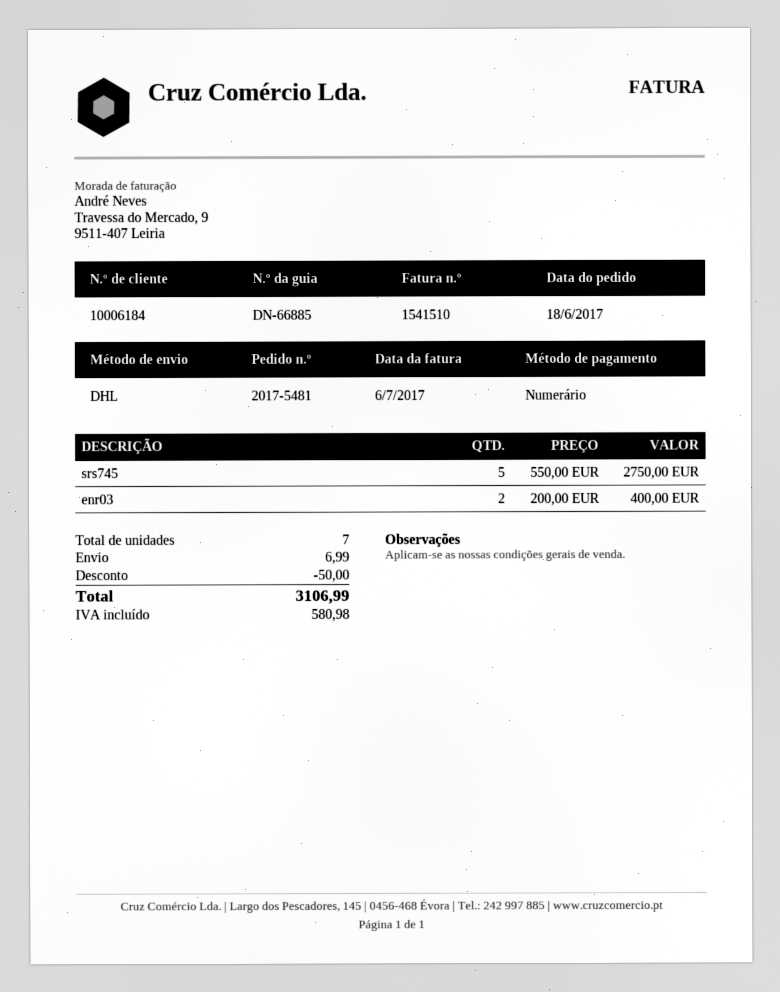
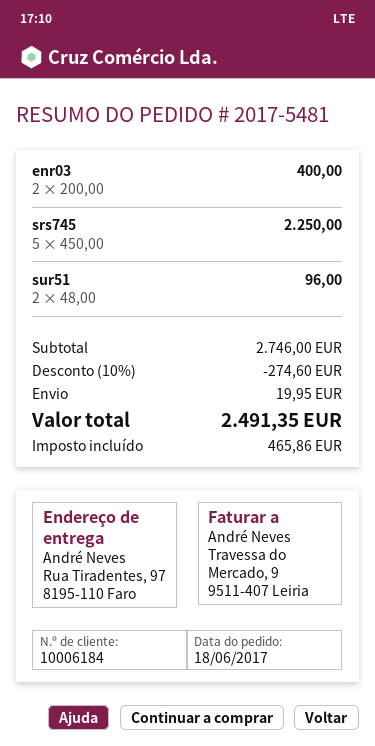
srs745: 5 x 550.00 = 2750.00 -> 5 x 450.00 = 2250.00
sur51: none -> 2 x 48.00 = 96.00
discount: 50.00 -> 274.60
shipping: 6.99 -> 19.95
tax: 580.98 -> 465.86
total: 3106.99 -> 2491.35

